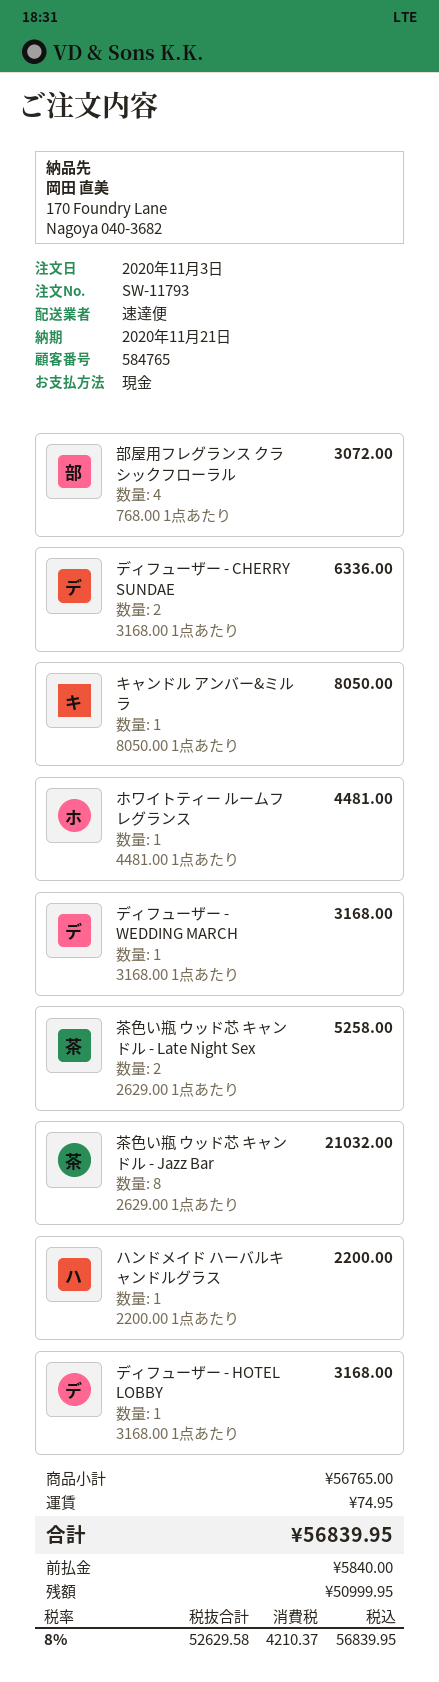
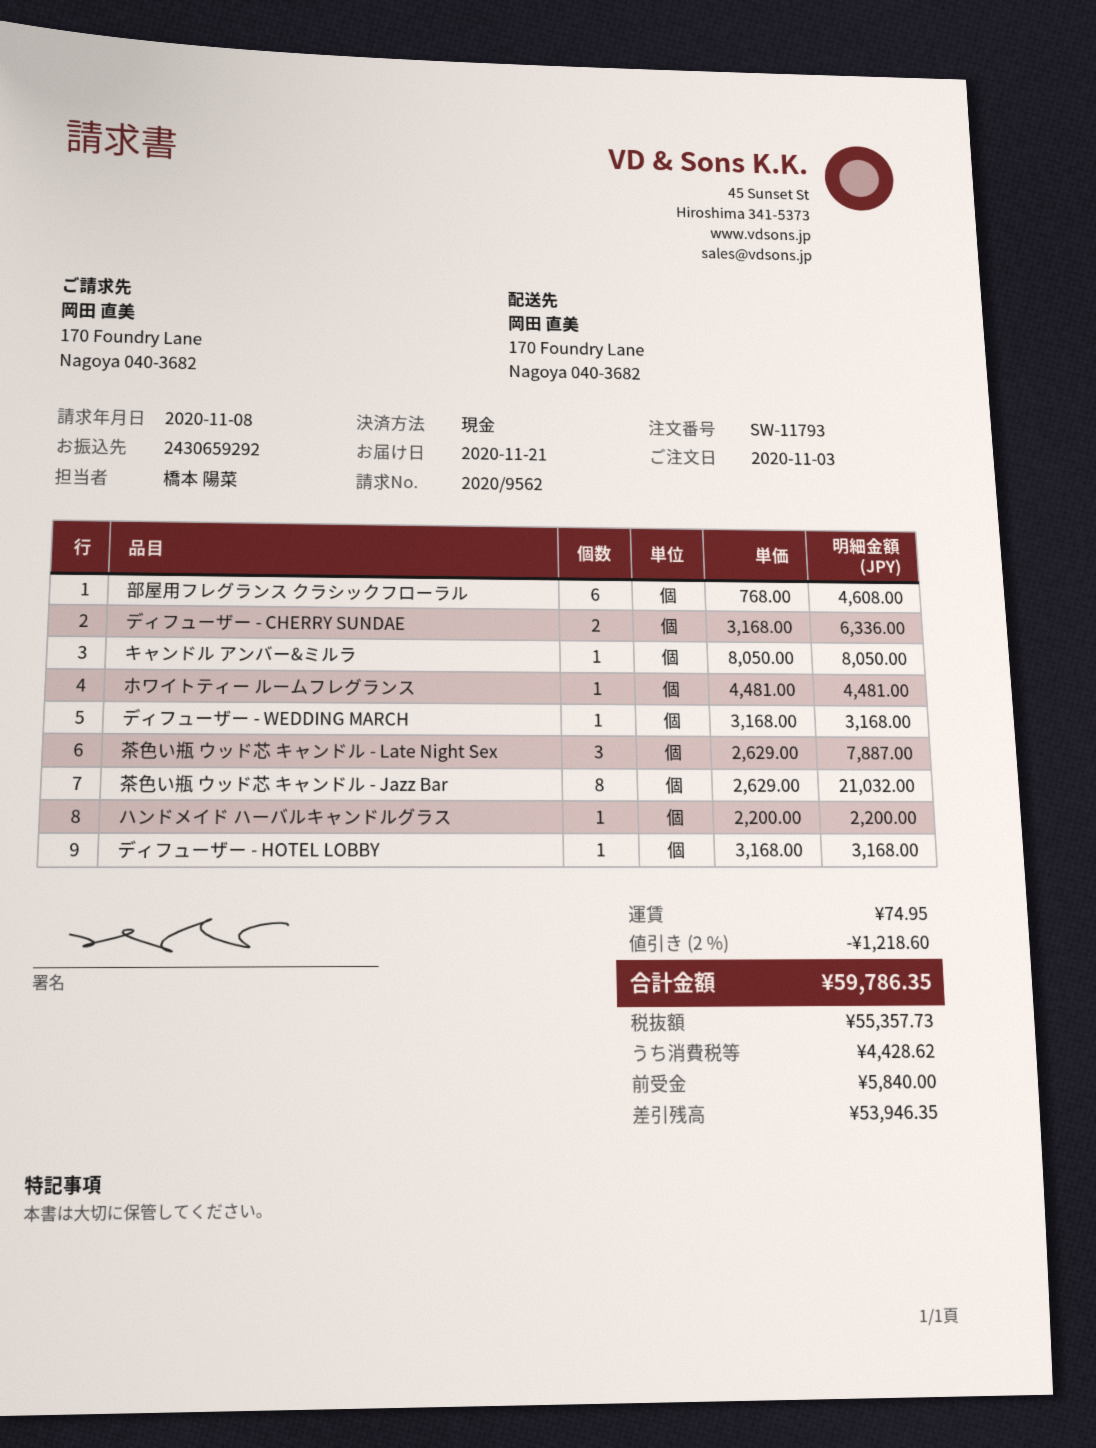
部屋用フレグランス クラシックフローラル: 4 x 768.00 = 3072.00 -> 6 x 768.00 = 4608.00
茶色い瓶 ウッド芯 キャンドル - Late Night Sex: 2 x 2629.00 = 5258.00 -> 3 x 2629.00 = 7887.00
discount: none -> 2% = 1218.60
net: 52629.58 -> 55357.73
tax: 4210.37 -> 4428.62
total: 56839.95 -> 59786.35
balance: 50999.95 -> 53946.35

